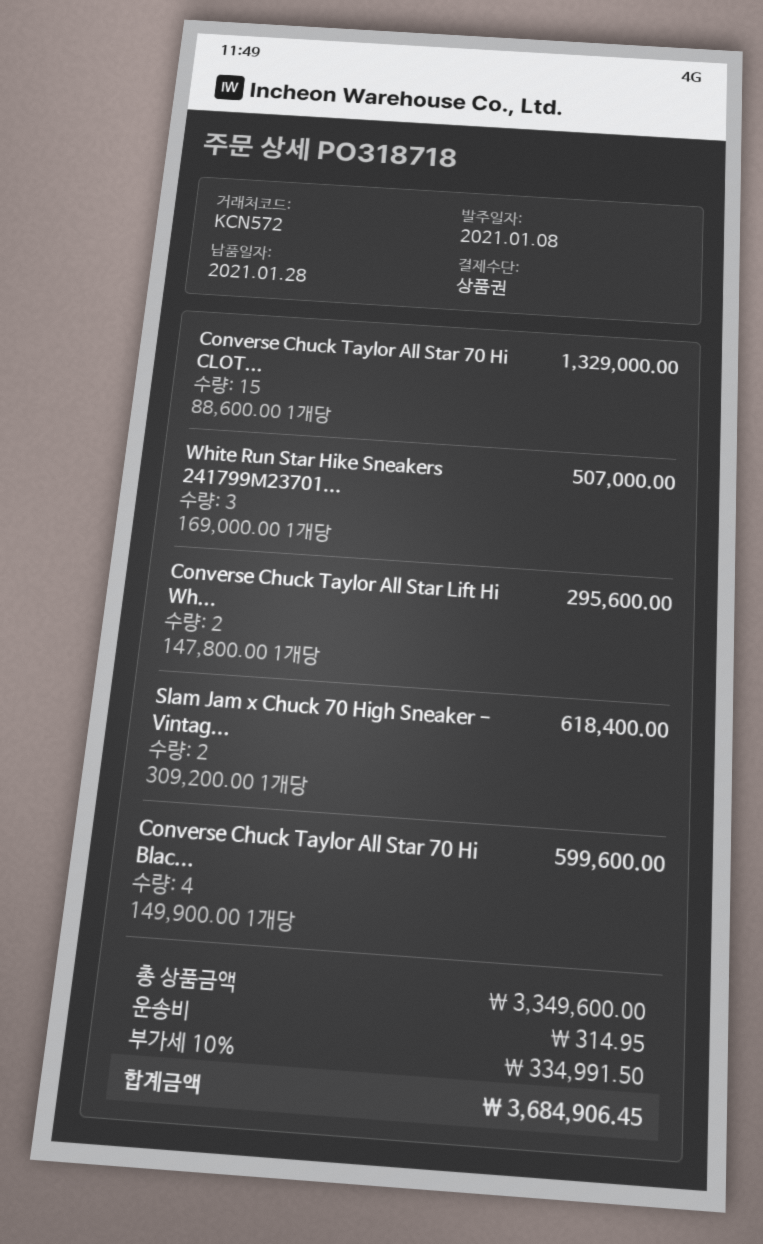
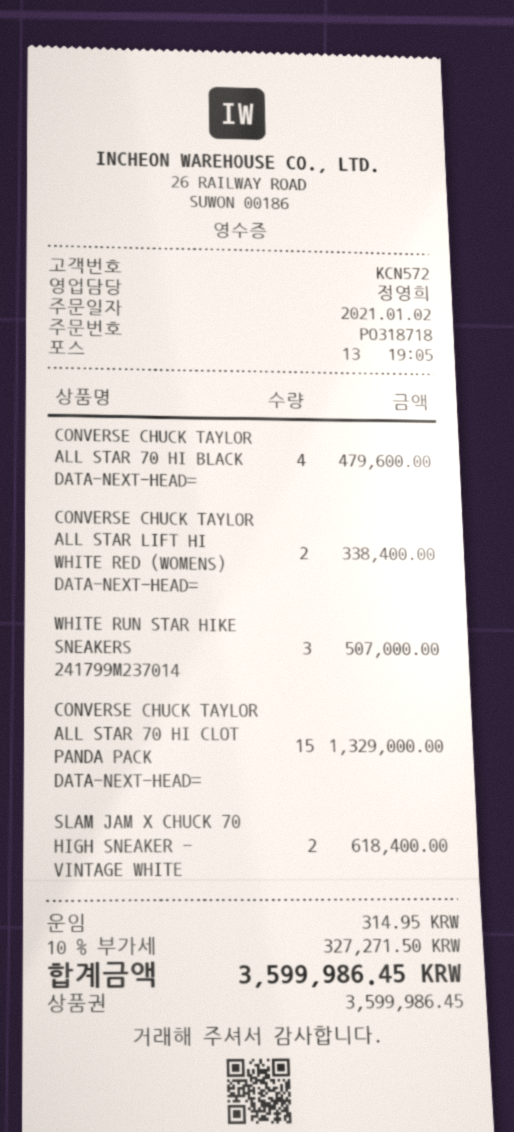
order date: 2021-01-08 -> 2021-01-02
Converse Chuck Taylor All Star Lift Hi Wh...: 2 for 295600.00 -> 2 for 338400.00
Converse Chuck Taylor All Star 70 Hi Blac...: 4 for 599600.00 -> 4 for 479600.00
tax: 10% = 334991.50 -> 10% = 327271.50
total: 3684906.45 -> 3599986.45

